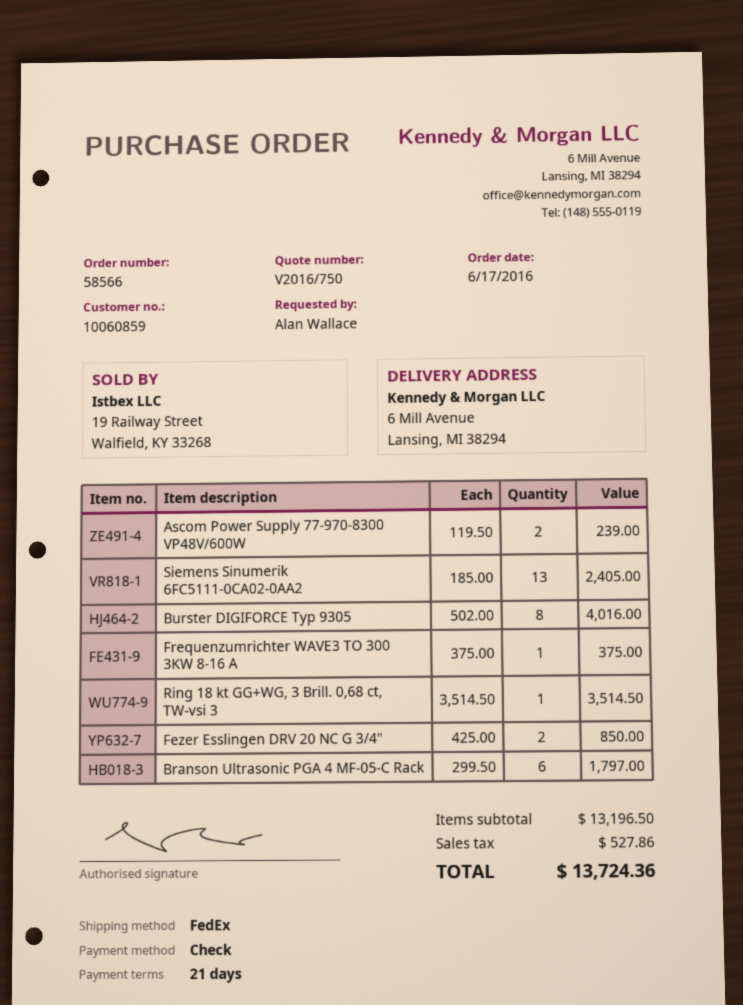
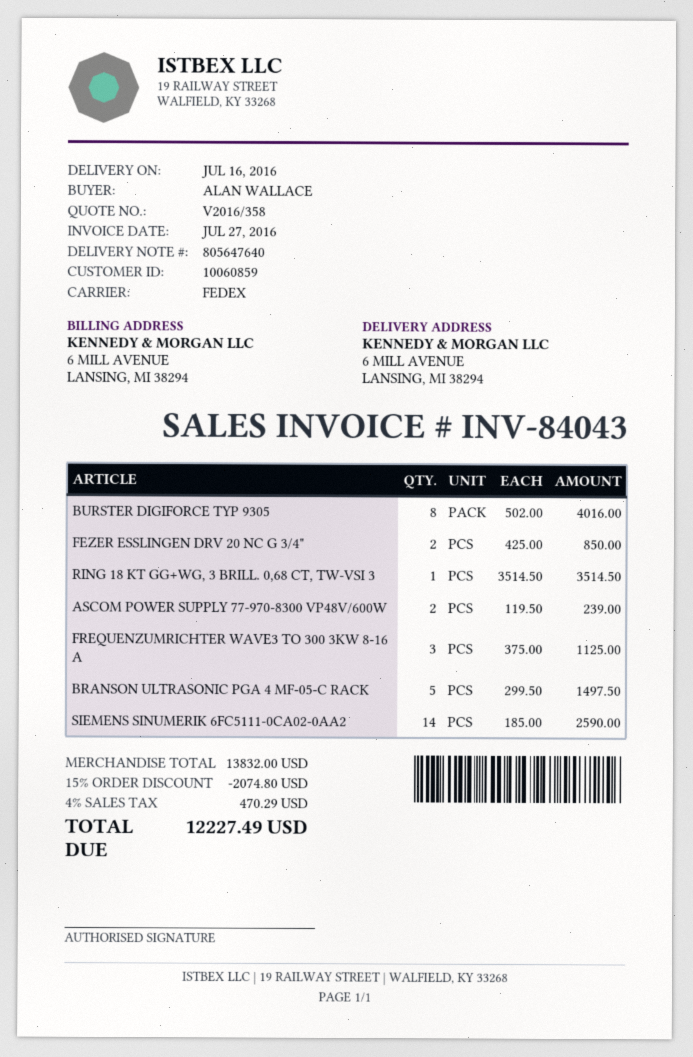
quote number: V2016/750 -> V2016/358
Siemens Sinumerik 6FC5111-0CA02-0AA2: 13 x 185.00 = 2405.00 -> 14 x 185.00 = 2590.00
Frequenzumrichter WAVE3 TO 300 3KW 8-16 A: 1 x 375.00 = 375.00 -> 3 x 375.00 = 1125.00
Branson Ultrasonic PGA 4 MF-05-C Rack: 6 x 299.50 = 1797.00 -> 5 x 299.50 = 1497.50
subtotal: 13196.50 -> 13832.00
discount: none -> 15% = 2074.80
tax: 527.86 -> 470.29
total: 13724.36 -> 12227.49

